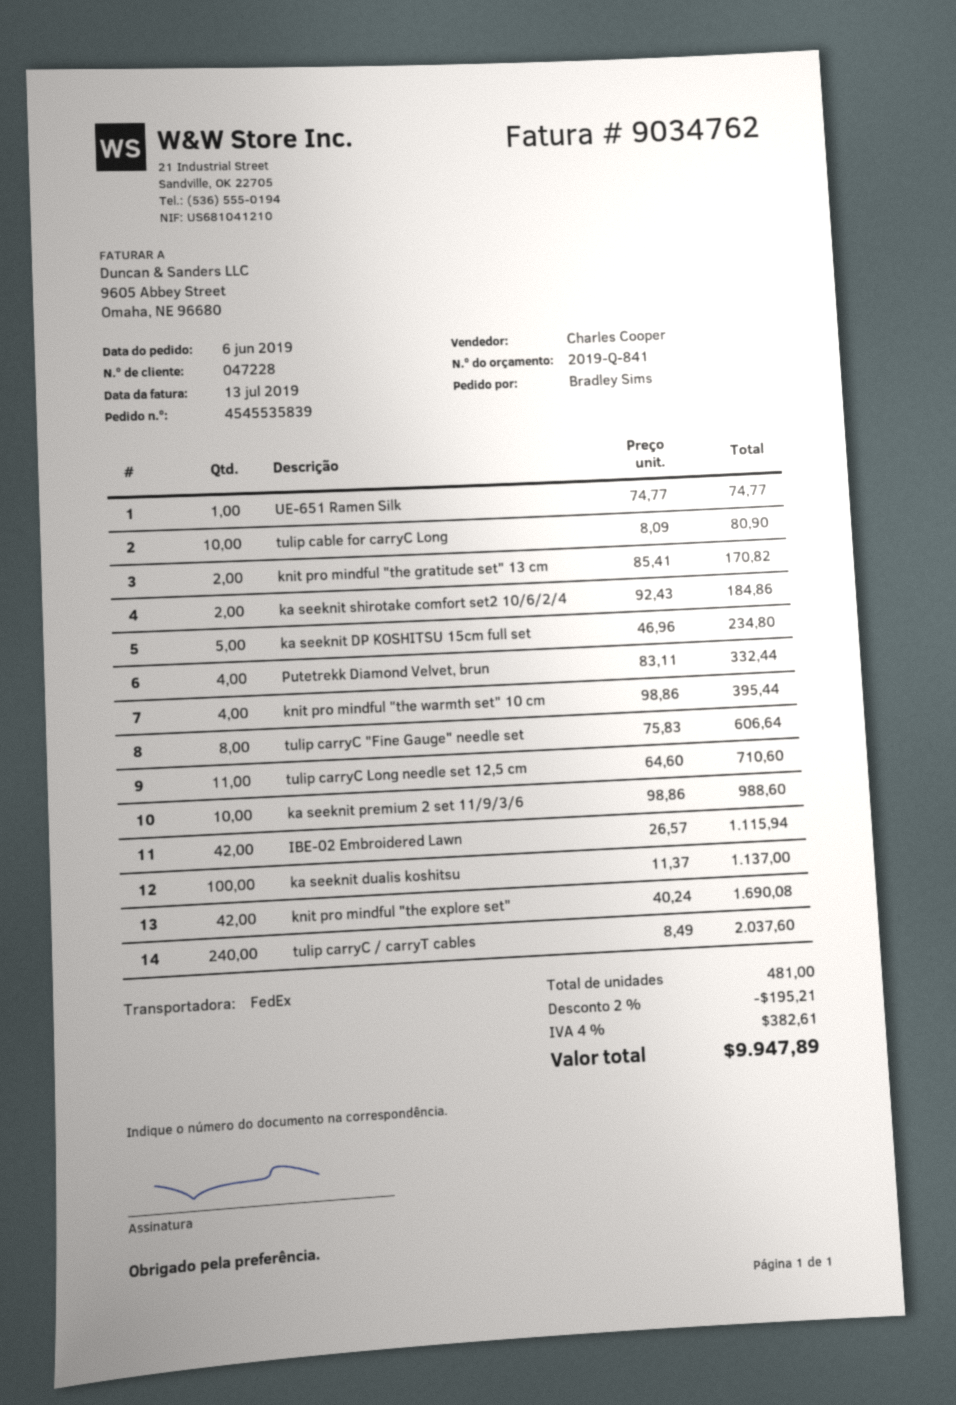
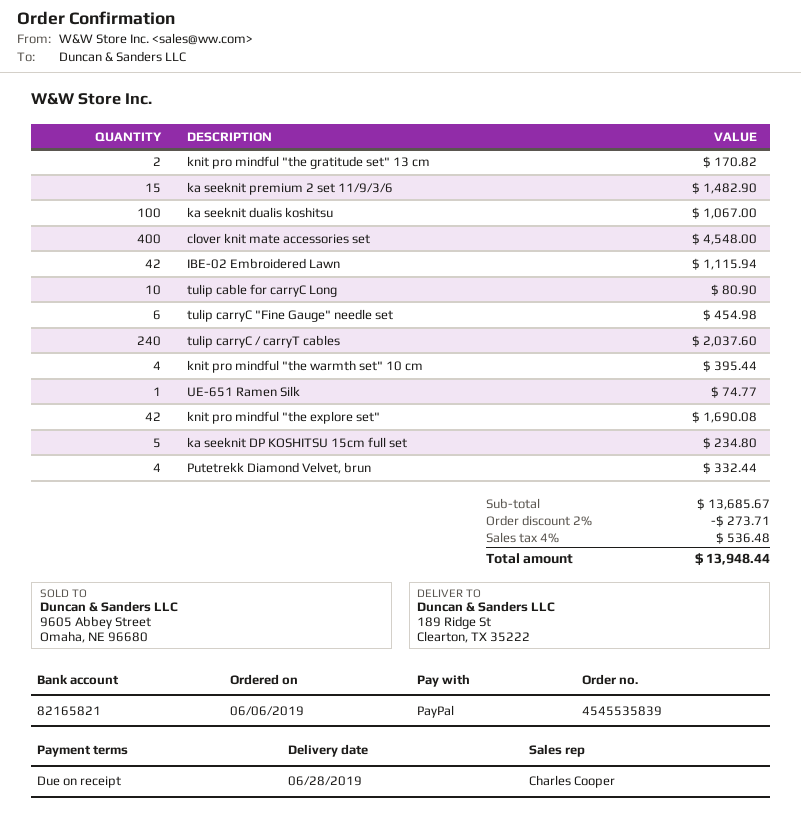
ka seeknit shirotake comfort set2 10/6/2/4: 2 for 184.86 -> none
tulip carryC "Fine Gauge" needle set: 8 for 606.64 -> 6 for 454.98
tulip carryC Long needle set 12,5 cm: 11 for 710.60 -> none
ka seeknit premium 2 set 11/9/3/6: 10 for 988.60 -> 15 for 1482.90
ka seeknit dualis koshitsu: 100 for 1137.00 -> 100 for 1067.00
clover knit mate accessories set: none -> 400 for 4548.00
discount: 2% = 195.21 -> 2% = 273.71
tax: 4% = 382.61 -> 4% = 536.48
total: 9947.89 -> 13948.44

